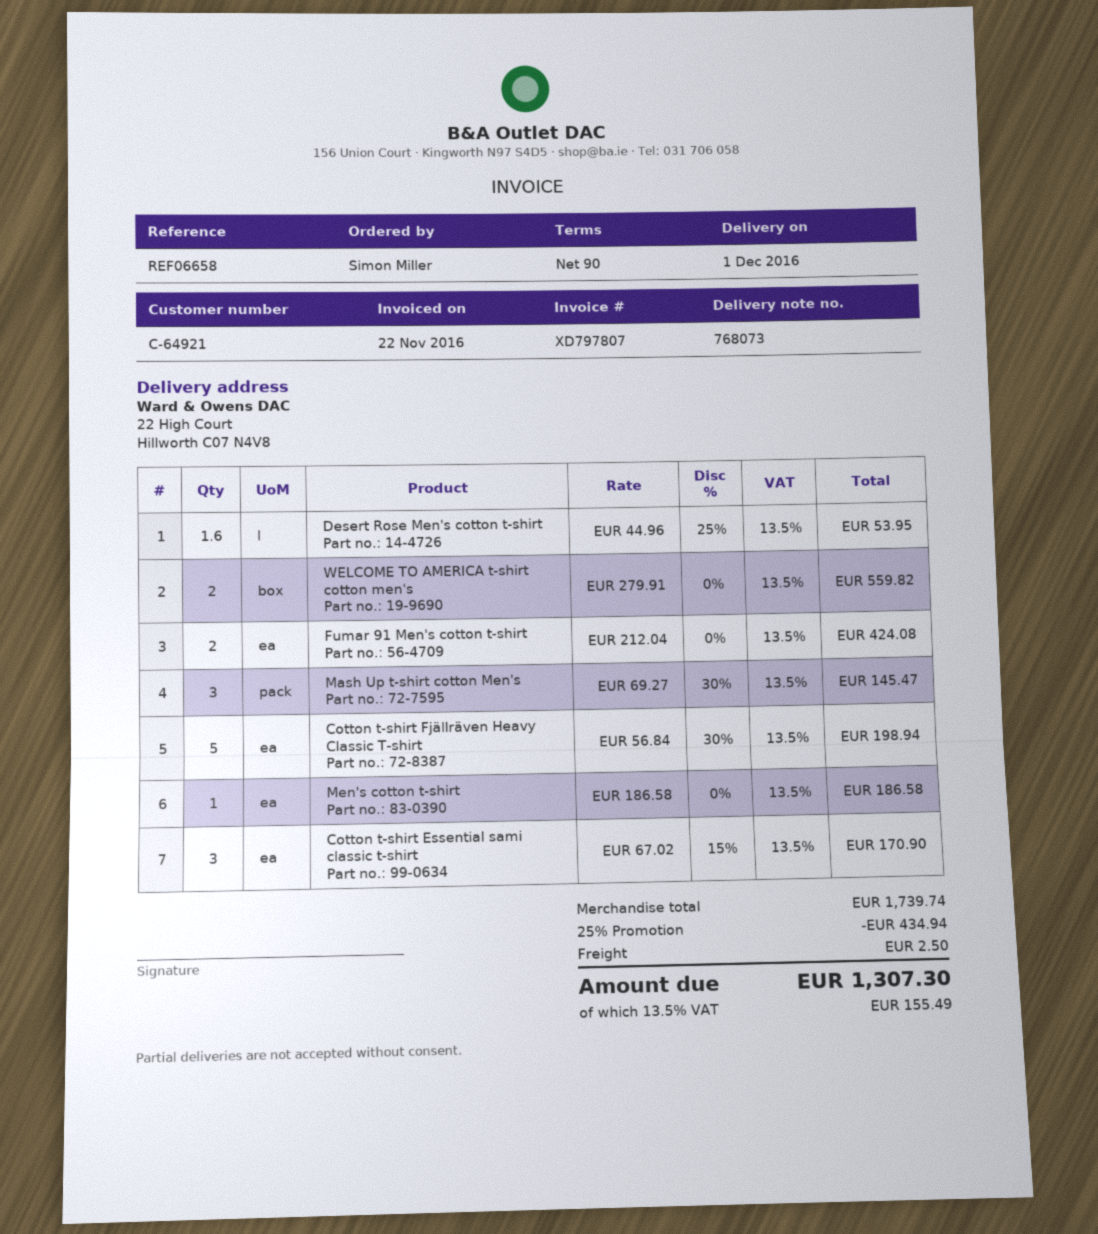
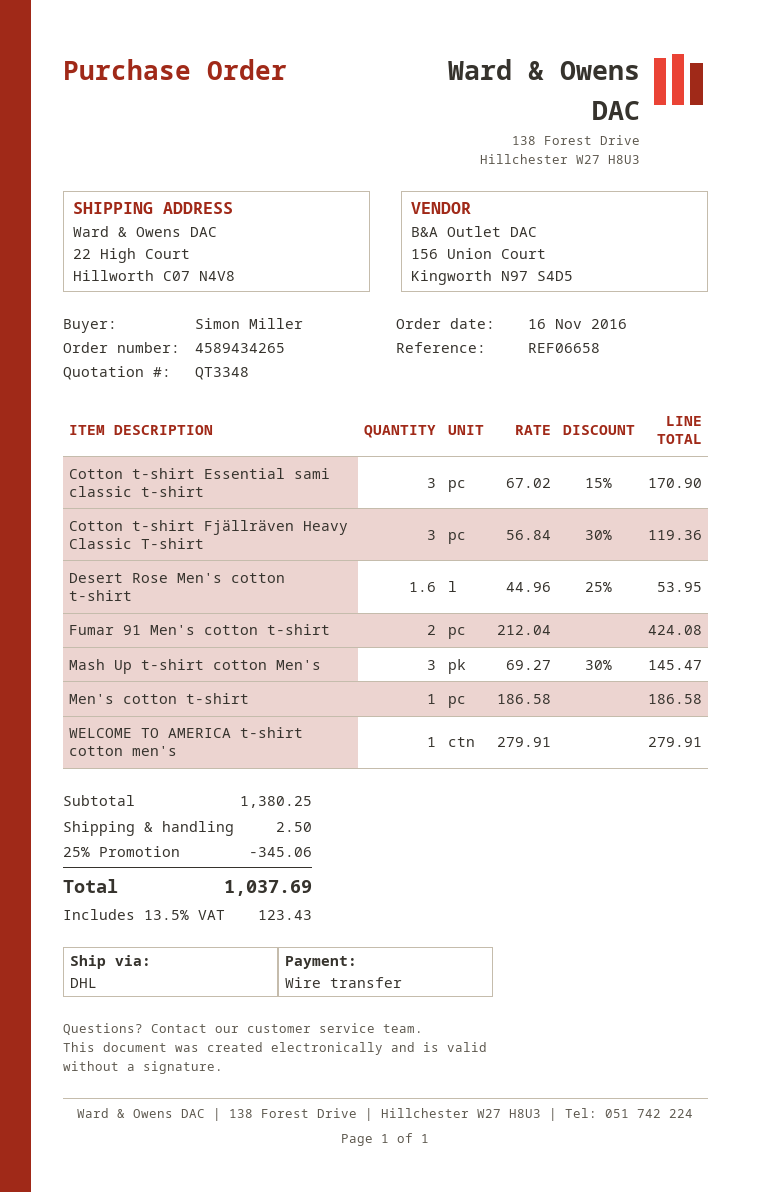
WELCOME TO AMERICA t-shirt cotton men's: 2 x 279.91 = 559.82 -> 1 x 279.91 = 279.91
Cotton t-shirt Fjällräven Heavy Classic T-shirt: 5 x 56.84 - 30% = 198.94 -> 3 x 56.84 - 30% = 119.36
subtotal: 1739.74 -> 1380.25
discount: 25% = 434.94 -> 25% = 345.06
tax: 13.5% = 155.49 -> 13.5% = 123.43
total: 1307.30 -> 1037.69

